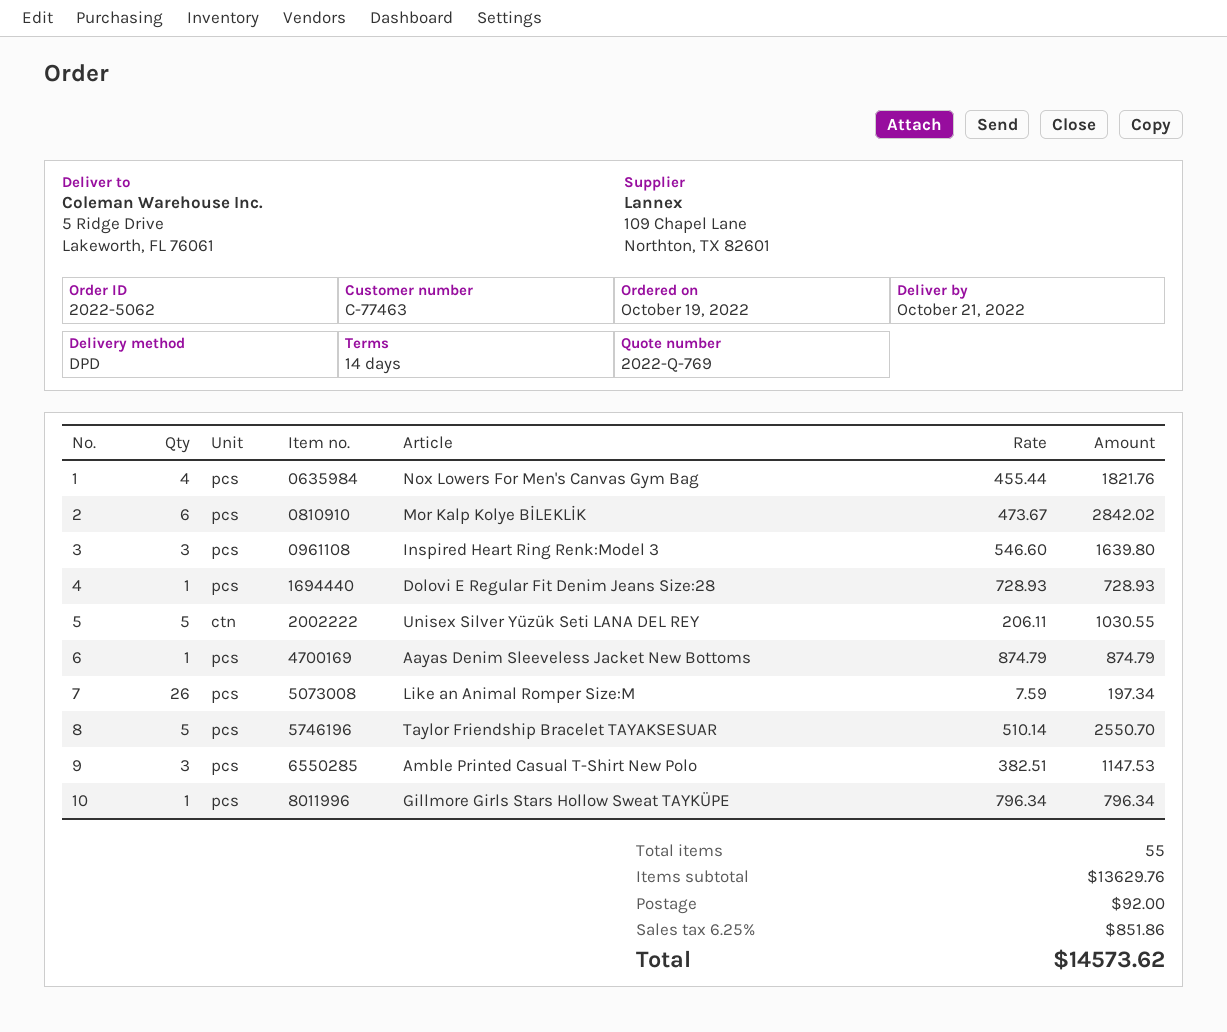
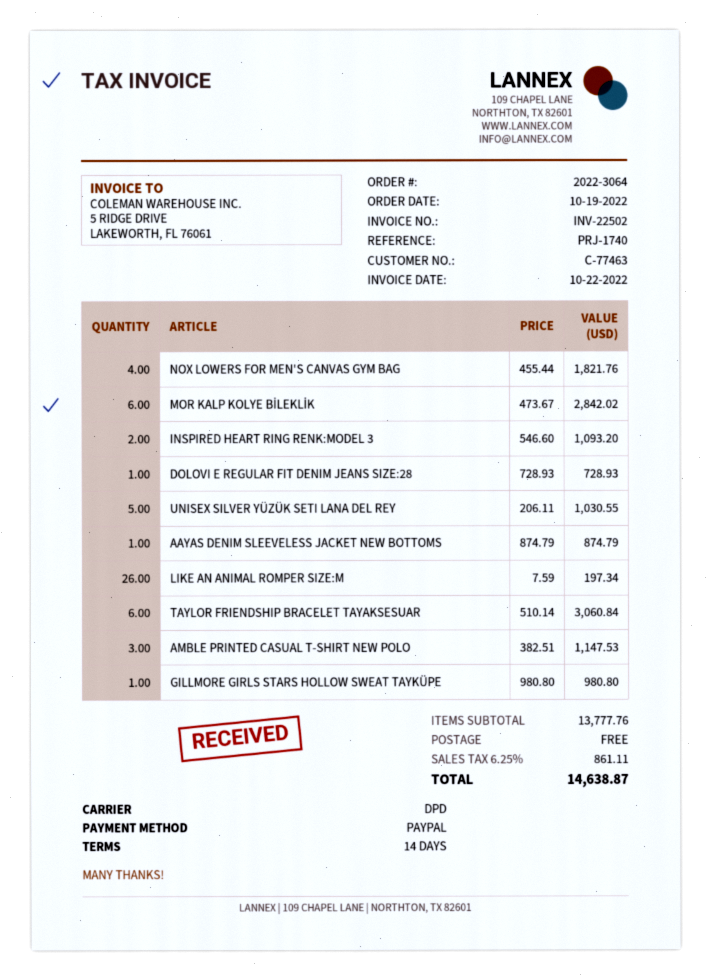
order number: 2022-5062 -> 2022-3064
Inspired Heart Ring Renk:Model 3: 3 x 546.60 = 1639.80 -> 2 x 546.60 = 1093.20
Taylor Friendship Bracelet TAYAKSESUAR: 5 x 510.14 = 2550.70 -> 6 x 510.14 = 3060.84
Gillmore Girls Stars Hollow Sweat TAYKÜPE: 1 x 796.34 = 796.34 -> 1 x 980.80 = 980.80
subtotal: 13629.76 -> 13777.76
shipping: 92.00 -> 0.00
tax: 6.25% = 851.86 -> 6.25% = 861.11
total: 14573.62 -> 14638.87

